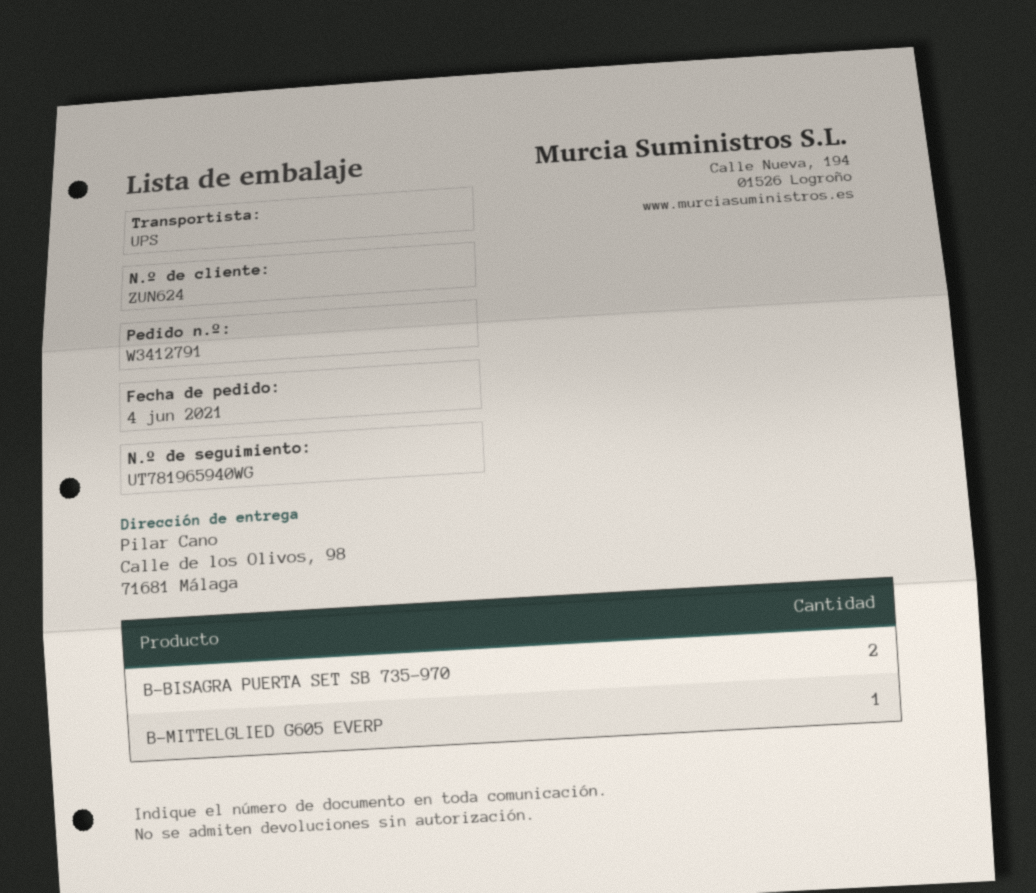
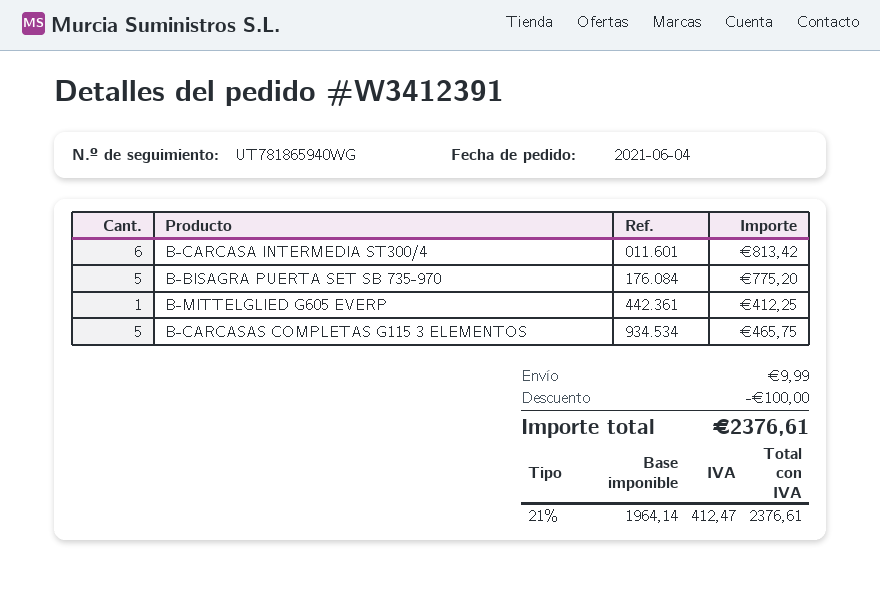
order number: W3412791 -> W3412391
tracking number: UT781965940WG -> UT781865940WG
B-BISAGRA PUERTA SET SB 735-970: 2 -> 5
B-CARCASA INTERMEDIA ST300/4: none -> 6
B-CARCASAS COMPLETAS G115 3 ELEMENTOS: none -> 5

